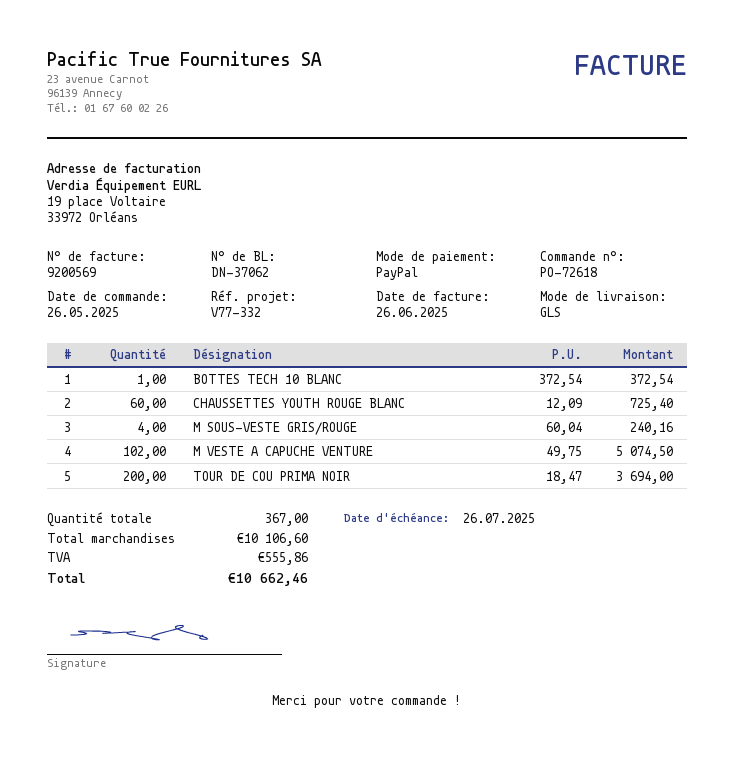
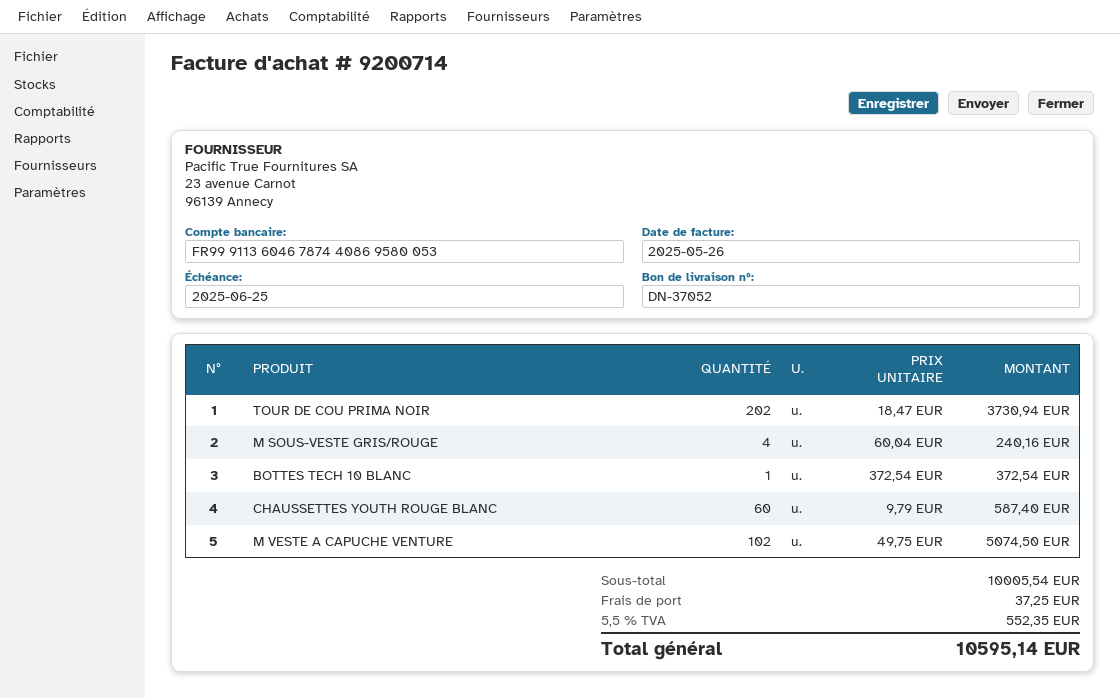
delivery note number: DN-37062 -> DN-37052
invoice number: 9200569 -> 9200714
invoice date: 2025-06-26 -> 2025-05-26
due date: 2025-07-26 -> 2025-06-25
CHAUSSETTES YOUTH ROUGE BLANC: 60 x 12.09 = 725.40 -> 60 x 9.79 = 587.40
TOUR DE COU PRIMA NOIR: 200 x 18.47 = 3694.00 -> 202 x 18.47 = 3730.94
subtotal: 10106.60 -> 10005.54
shipping: none -> 37.25
tax: 555.86 -> 552.35
total: 10662.46 -> 10595.14

